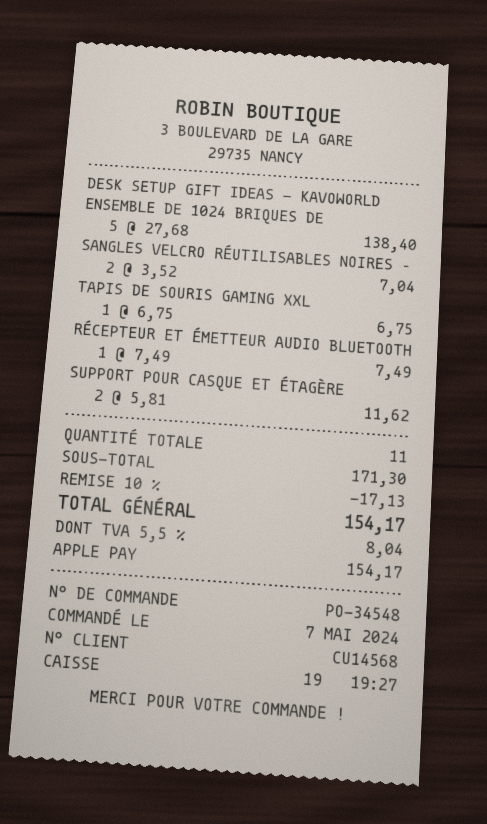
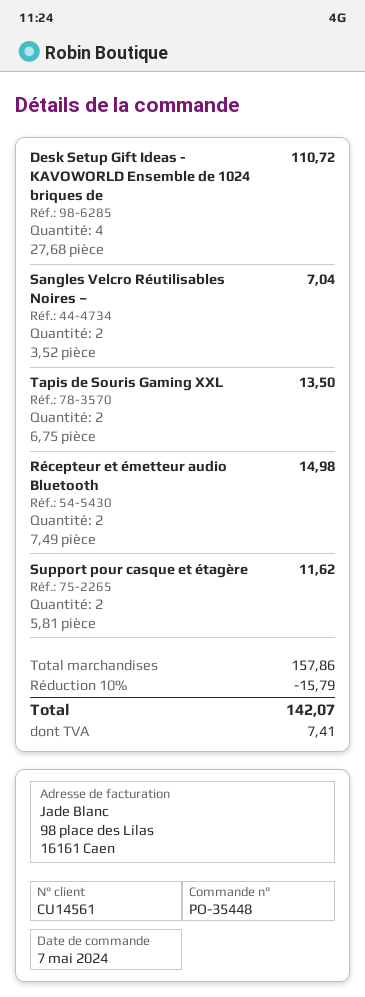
order number: PO-34548 -> PO-35448
customer number: CU14568 -> CU14561
DESK SETUP GIFT IDEAS - KAVOWORLD ENSEMBLE DE 1024 BRIQUES DE: 5 x 27.68 = 138.40 -> 4 x 27.68 = 110.72
TAPIS DE SOURIS GAMING XXL: 1 x 6.75 = 6.75 -> 2 x 6.75 = 13.50
RÉCEPTEUR ET ÉMETTEUR AUDIO BLUETOOTH: 1 x 7.49 = 7.49 -> 2 x 7.49 = 14.98
subtotal: 171.30 -> 157.86
discount: 10% = 17.13 -> 10% = 15.79
tax: 8.04 -> 7.41
total: 154.17 -> 142.07

